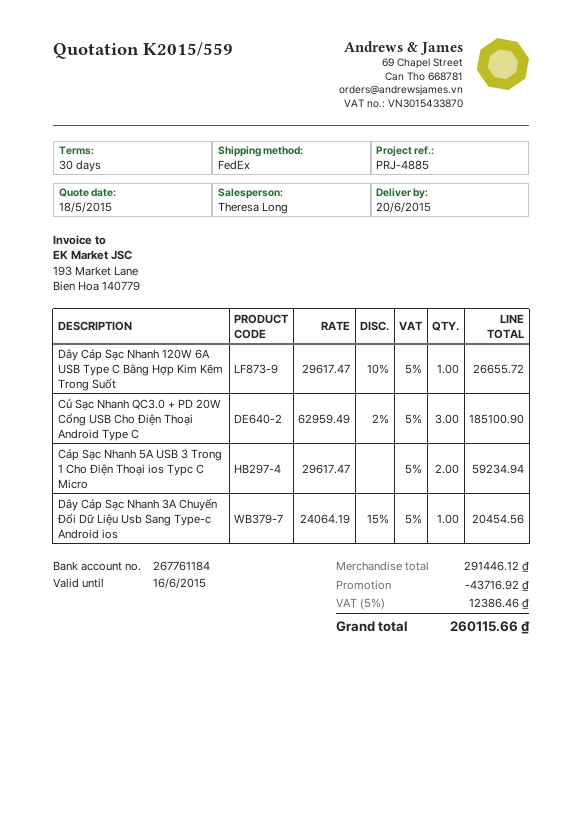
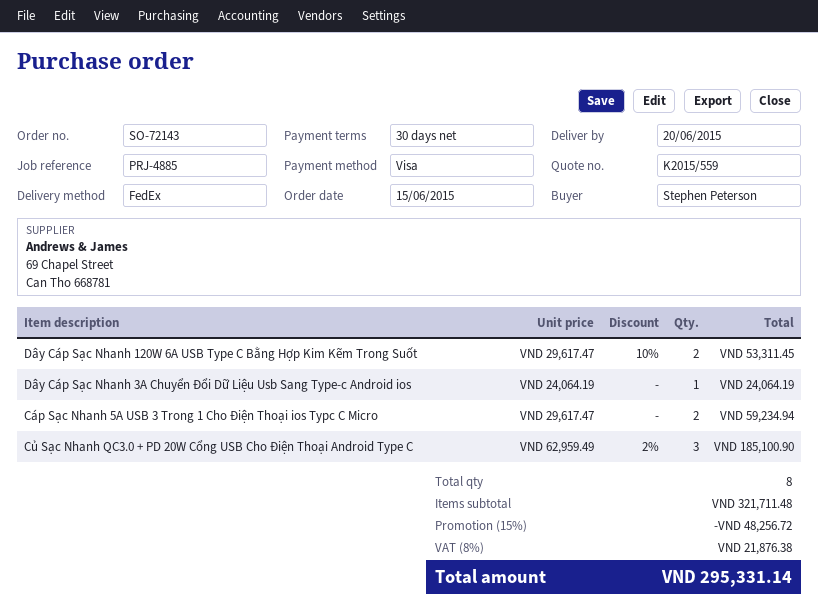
Dây Cáp Sạc Nhanh 120W 6A USB Type C Bằng Hợp Kim Kẽm Trong Suốt: 1 x 29617.47 - 10% = 26655.72 -> 2 x 29617.47 - 10% = 53311.45
Dây Cáp Sạc Nhanh 3A Chuyển Đổi Dữ Liệu Usb Sang Type-c Android ios: 1 x 24064.19 - 15% = 20454.56 -> 1 x 24064.19 = 24064.19
subtotal: 291446.12 -> 321711.48
discount: 43716.92 -> 48256.72
tax: 5% = 12386.46 -> 8% = 21876.38
total: 260115.66 -> 295331.14

